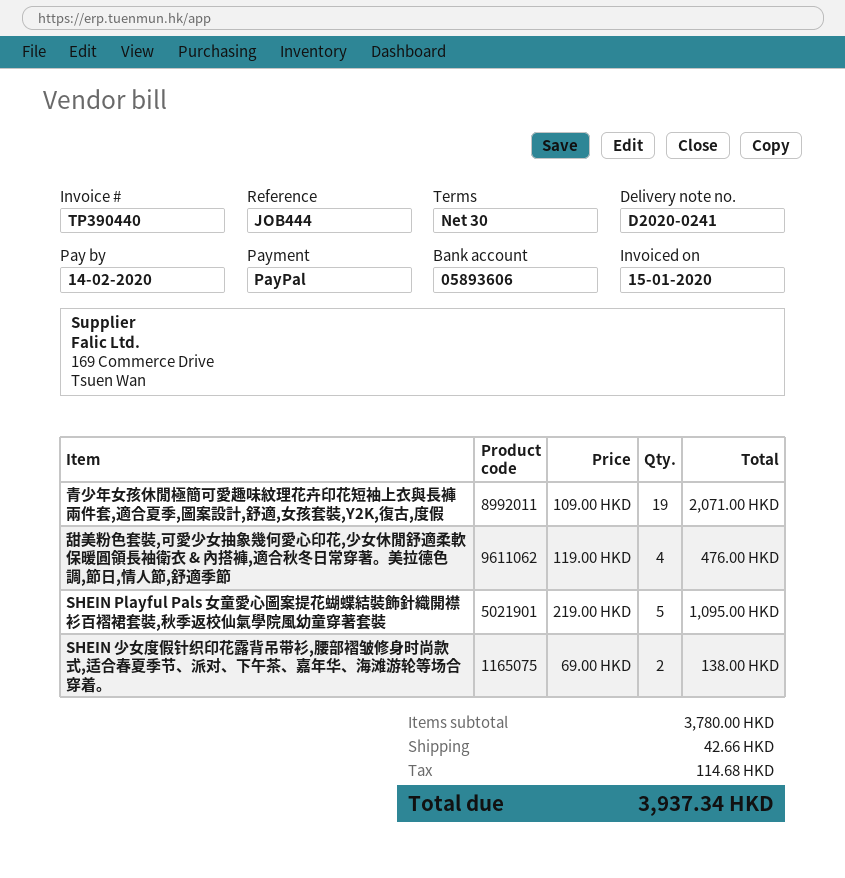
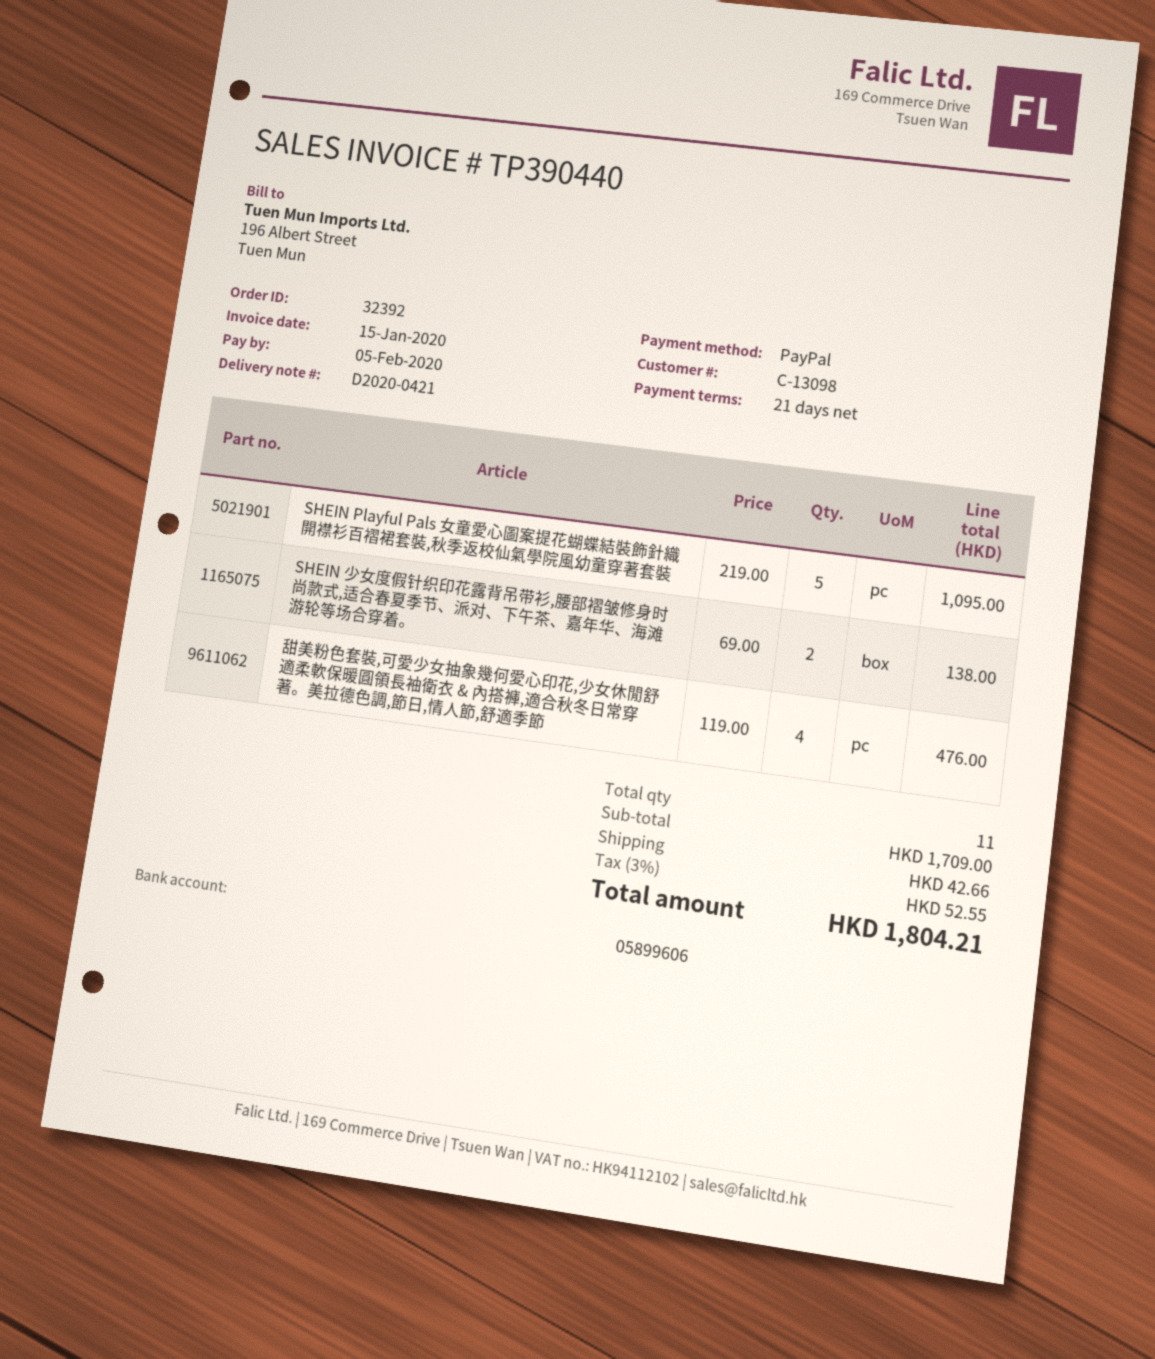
delivery note number: D2020-0241 -> D2020-0421
payment terms: 30 days -> 21 days
due date: 2020-02-14 -> 2020-02-05
bank account: 05893606 -> 05899606
青少年女孩休閒極簡可愛趣味紋理花卉印花短袖上衣與長褲兩件套,適合夏季,圖案設計,舒適,女孩套裝,Y2K,復古,度假: 19 x 109.00 = 2071.00 -> none
subtotal: 3780.00 -> 1709.00
tax: 114.68 -> 52.55
total: 3937.34 -> 1804.21

